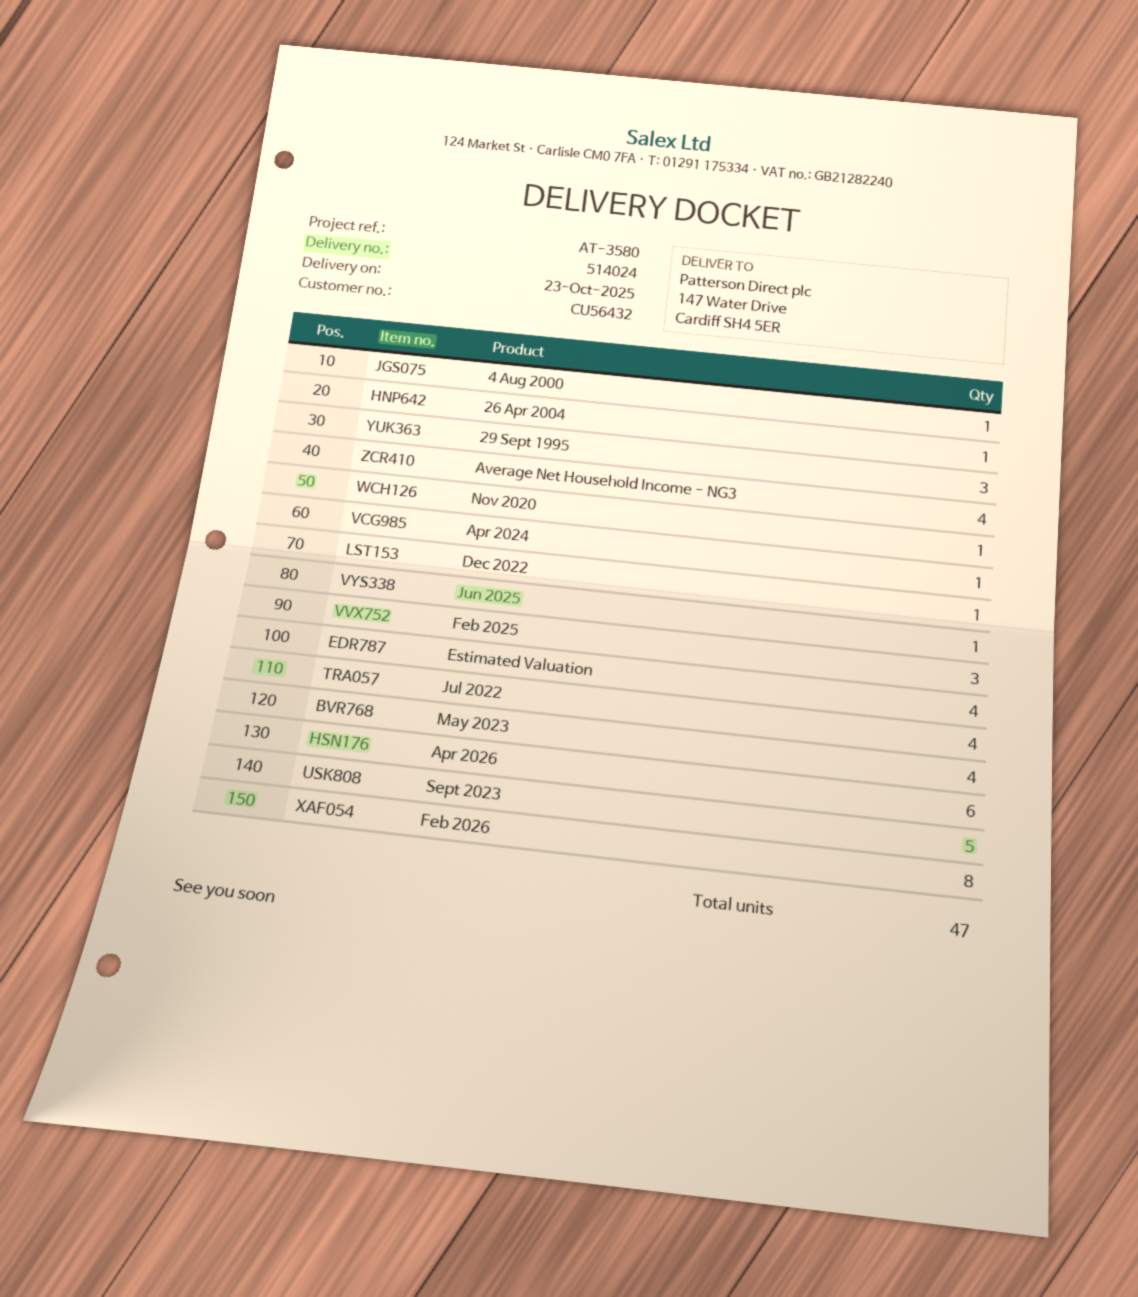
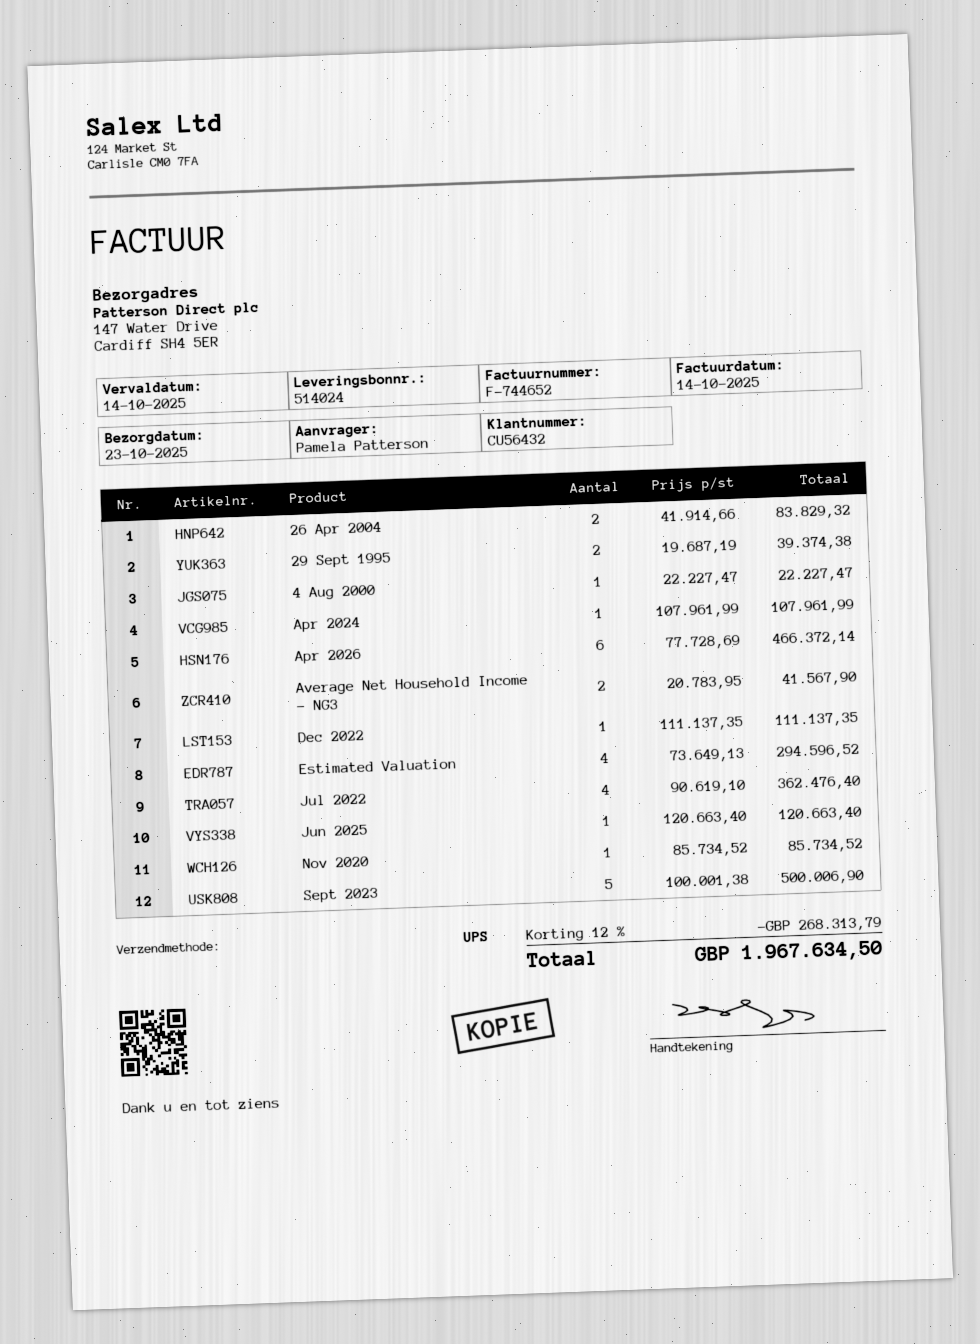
26 Apr 2004: 1 -> 2
29 Sept 1995: 3 -> 2
Average Net Household Income - NG3: 4 -> 2
Feb 2025: 3 -> none
May 2023: 4 -> none
Feb 2026: 8 -> none

